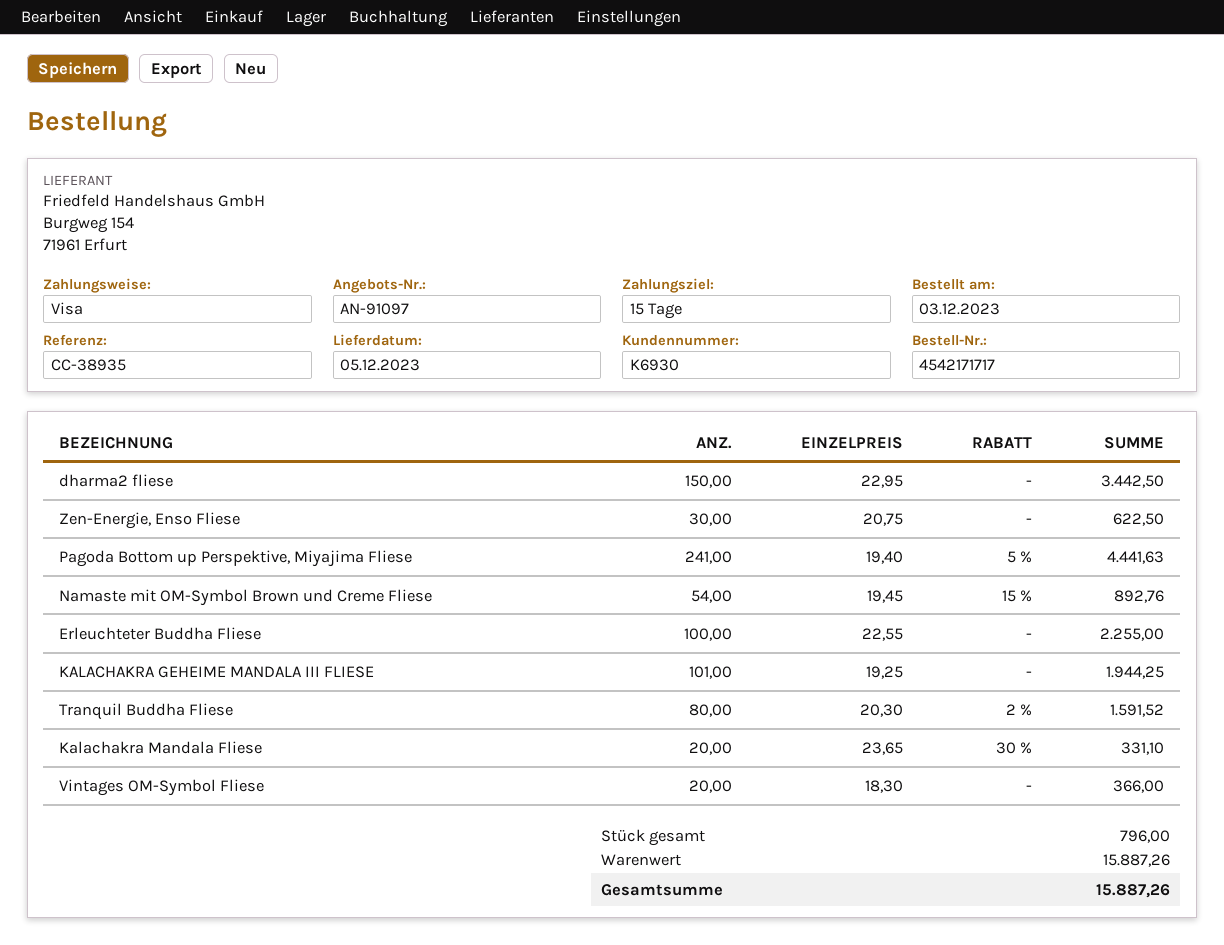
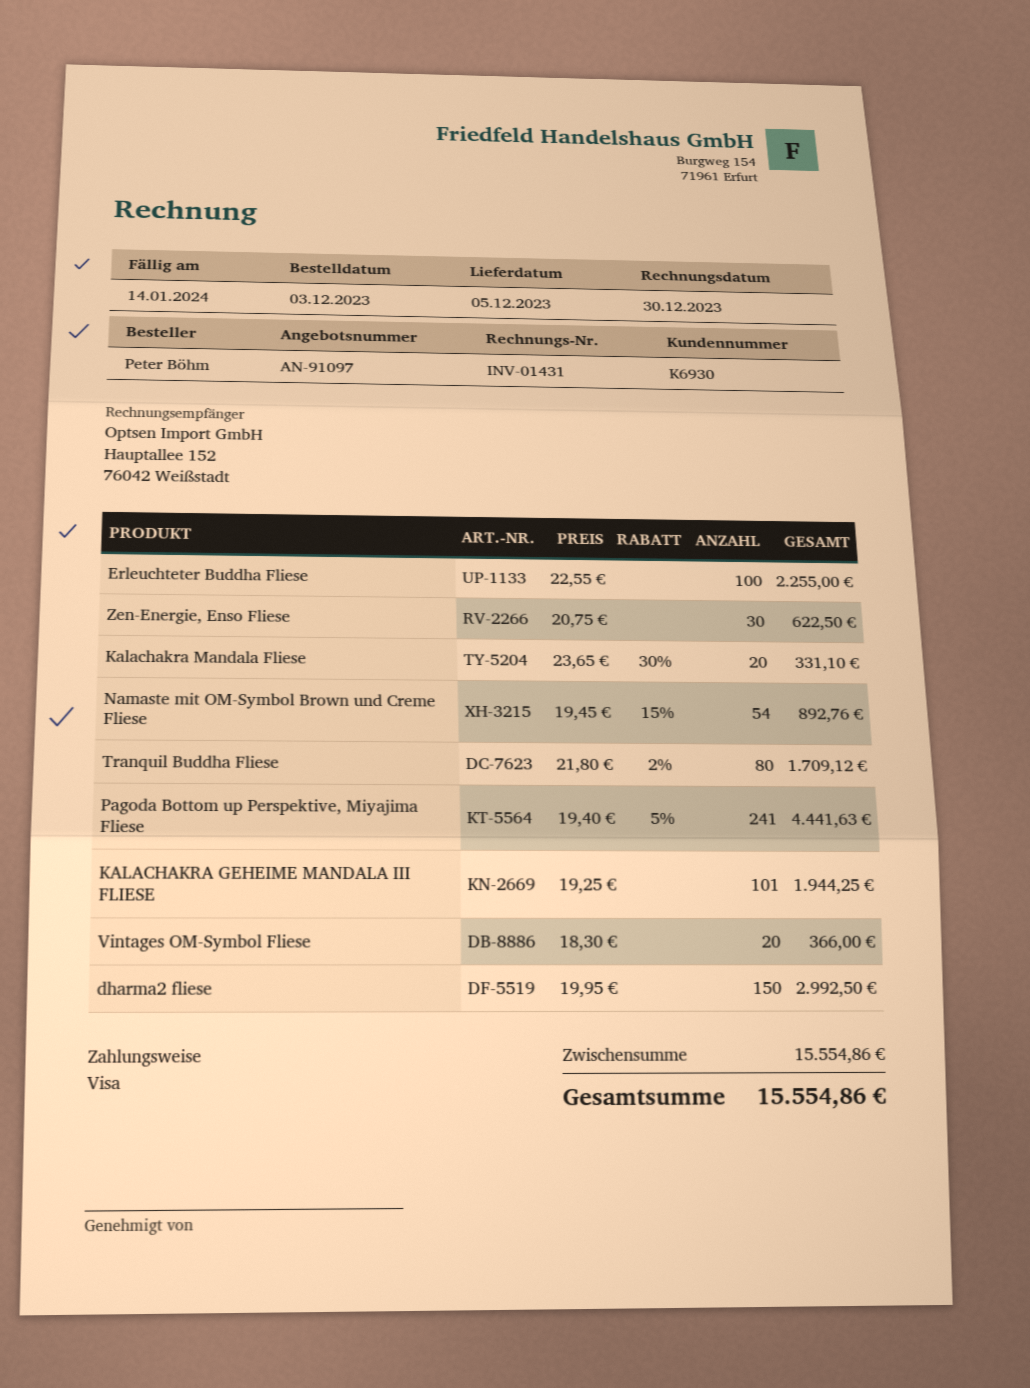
dharma2 fliese: 150 x 22.95 = 3442.50 -> 150 x 19.95 = 2992.50
Tranquil Buddha Fliese: 80 x 20.30 - 2% = 1591.52 -> 80 x 21.80 - 2% = 1709.12
subtotal: 15887.26 -> 15554.86
total: 15887.26 -> 15554.86

